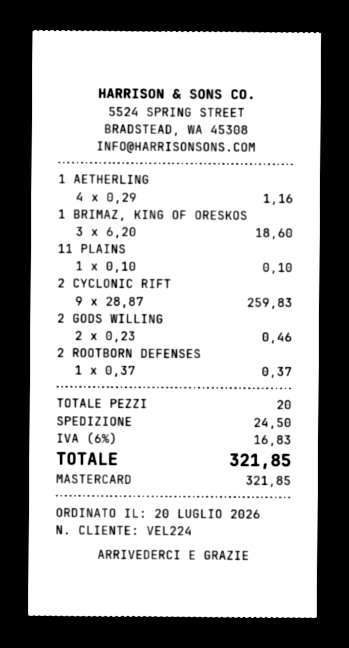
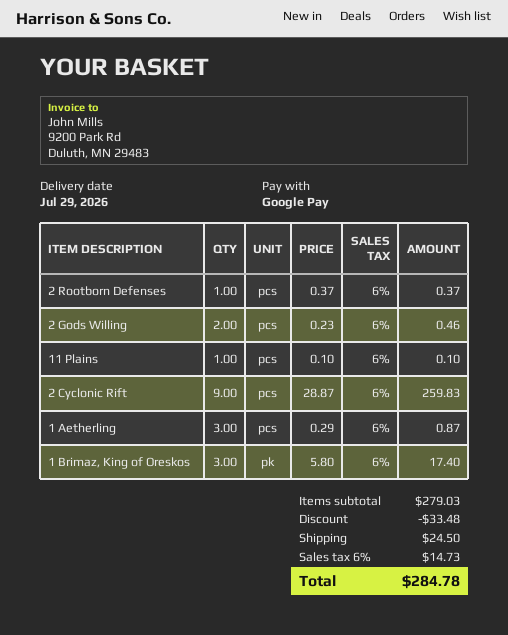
payment method: Mastercard -> Google Pay
1 AETHERLING: 4 x 0.29 = 1.16 -> 3 x 0.29 = 0.87
1 BRIMAZ, KING OF ORESKOS: 3 x 6.20 = 18.60 -> 3 x 5.80 = 17.40
discount: none -> 33.48
tax: 6% = 16.83 -> 6% = 14.73
total: 321.85 -> 284.78

